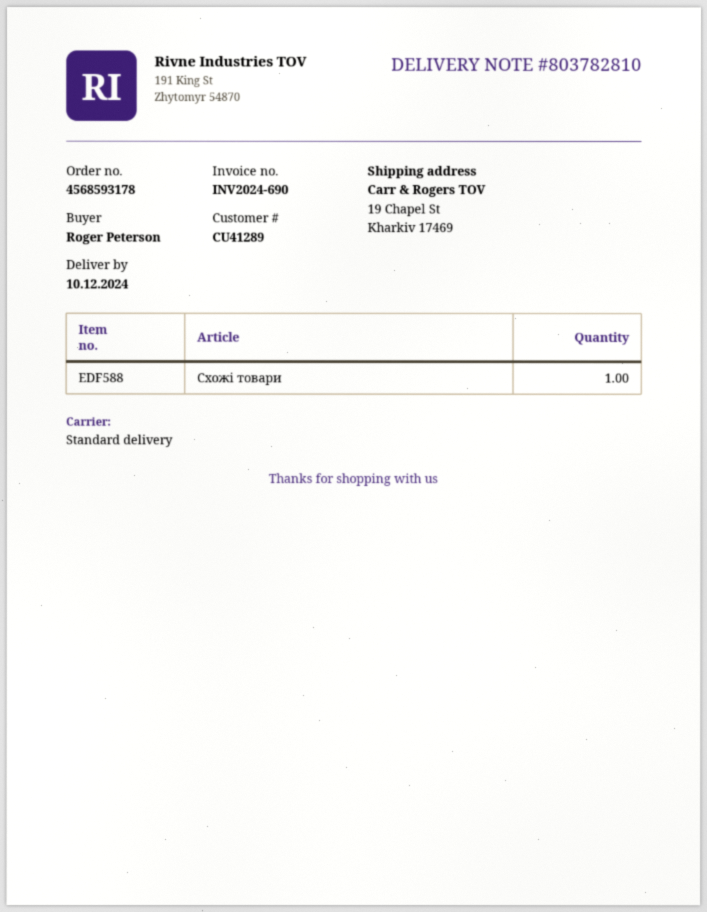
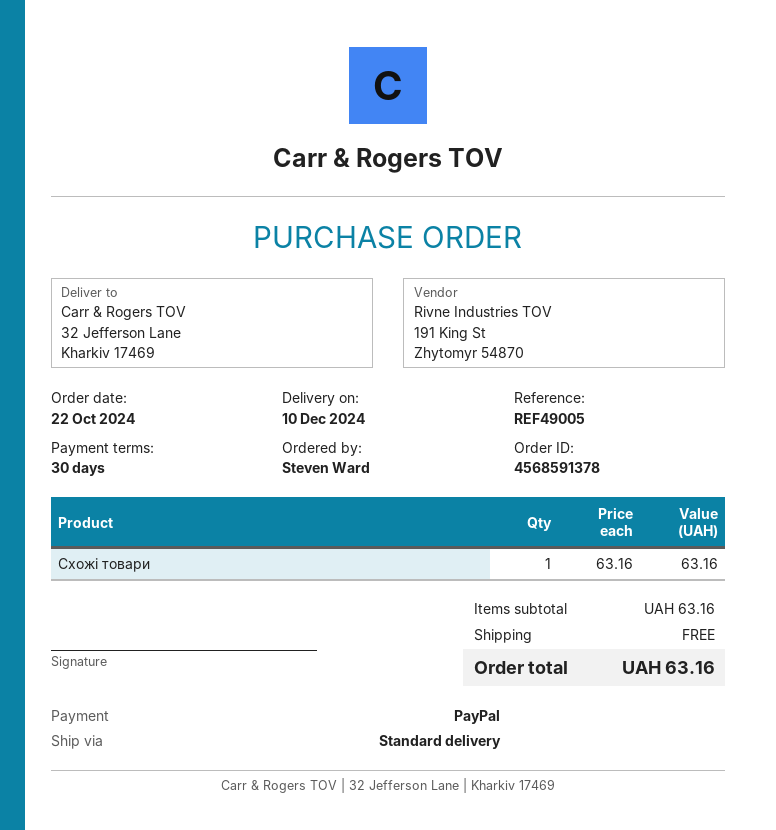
order number: 4568593178 -> 4568591378
ordered by: Roger Peterson -> Steven Ward
ship to: 19 Chapel St, Kharkiv 17469 -> 32 Jefferson Lane, Kharkiv 17469

